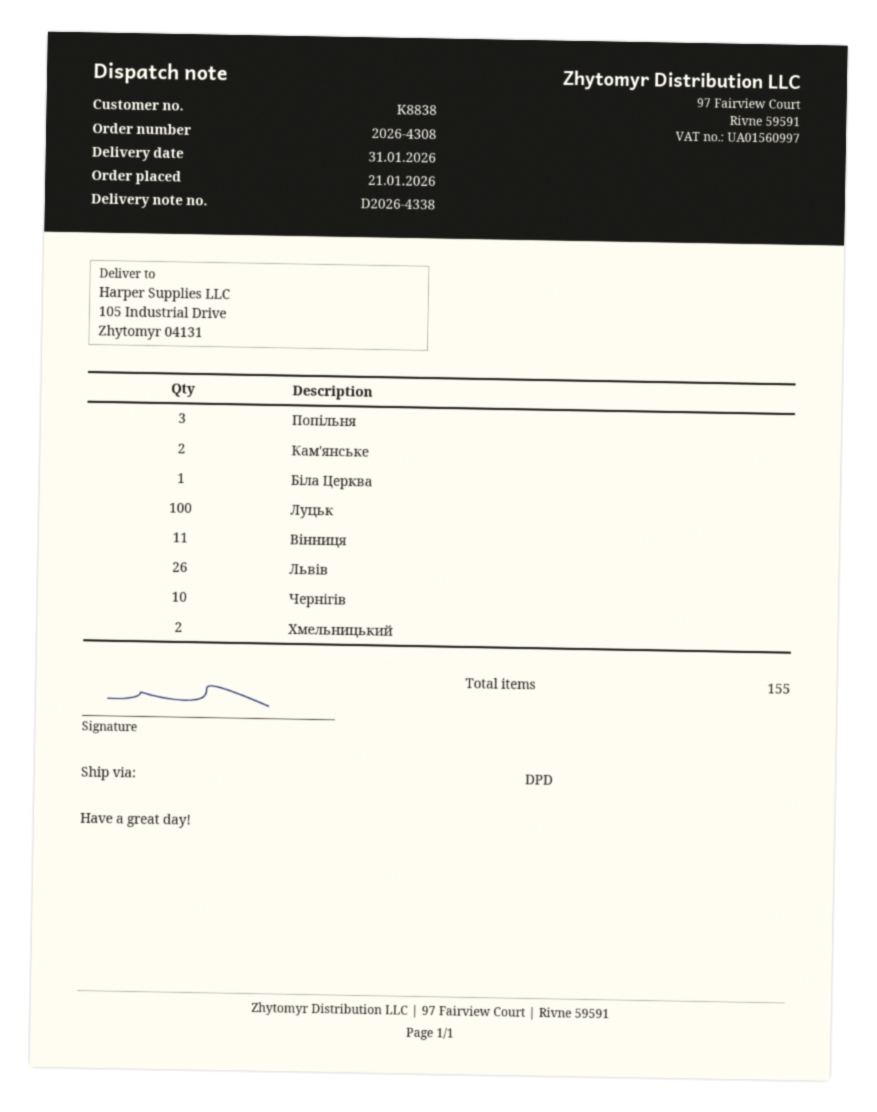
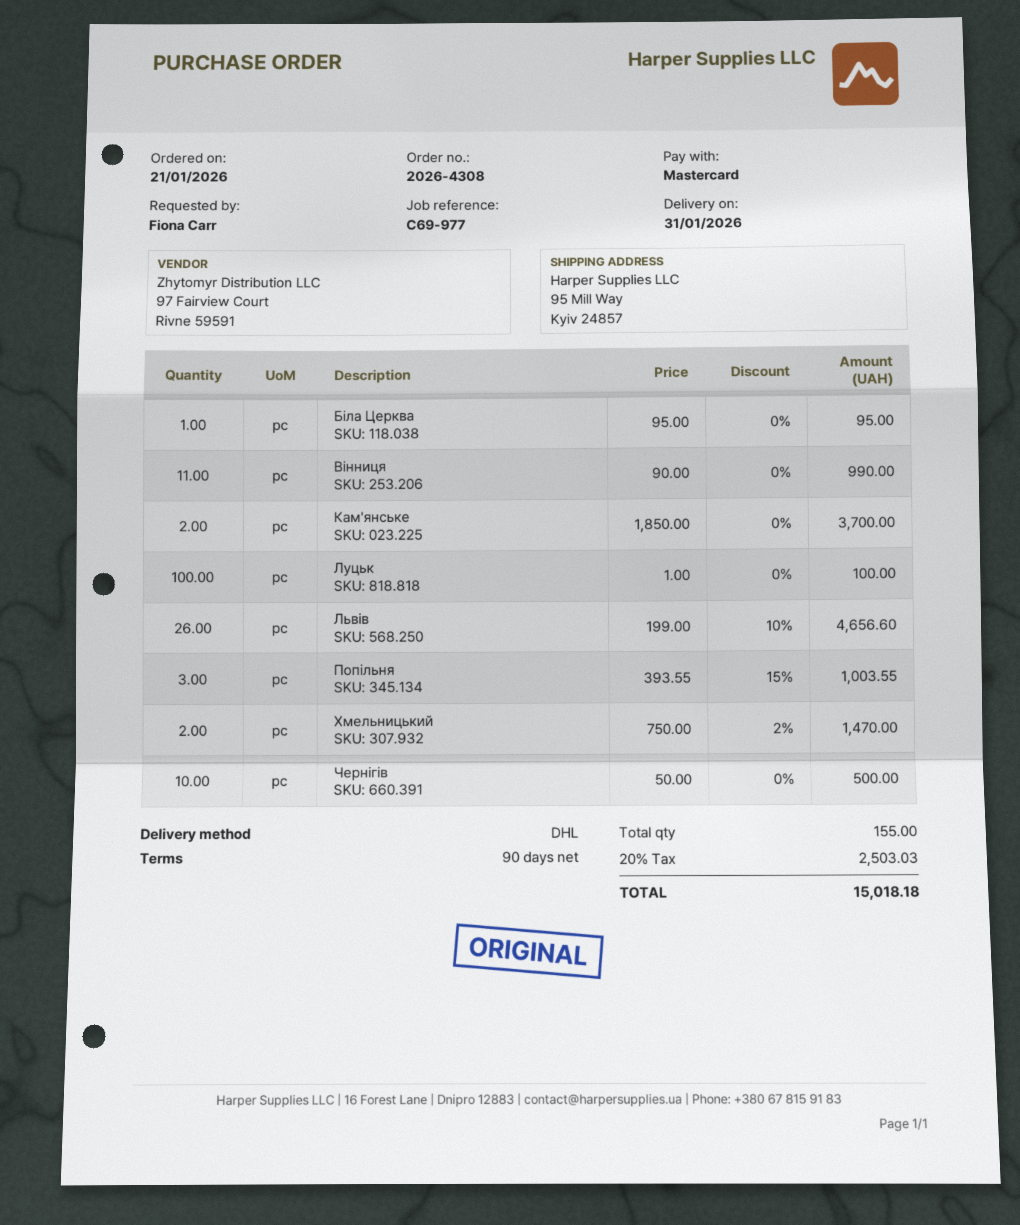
shipping method: DPD -> DHL
ship to: 105 Industrial Drive, Zhytomyr 04131 -> 95 Mill Way, Kyiv 24857

